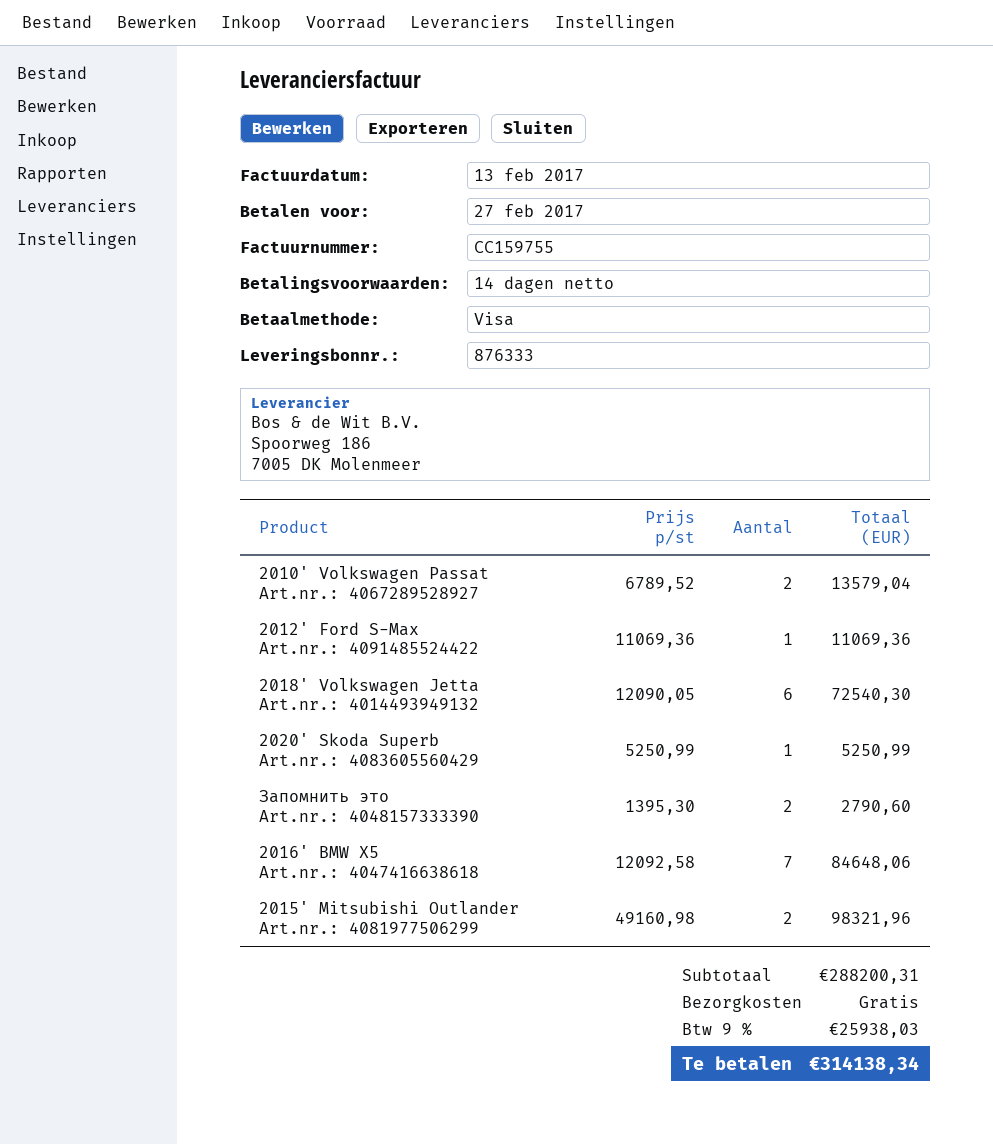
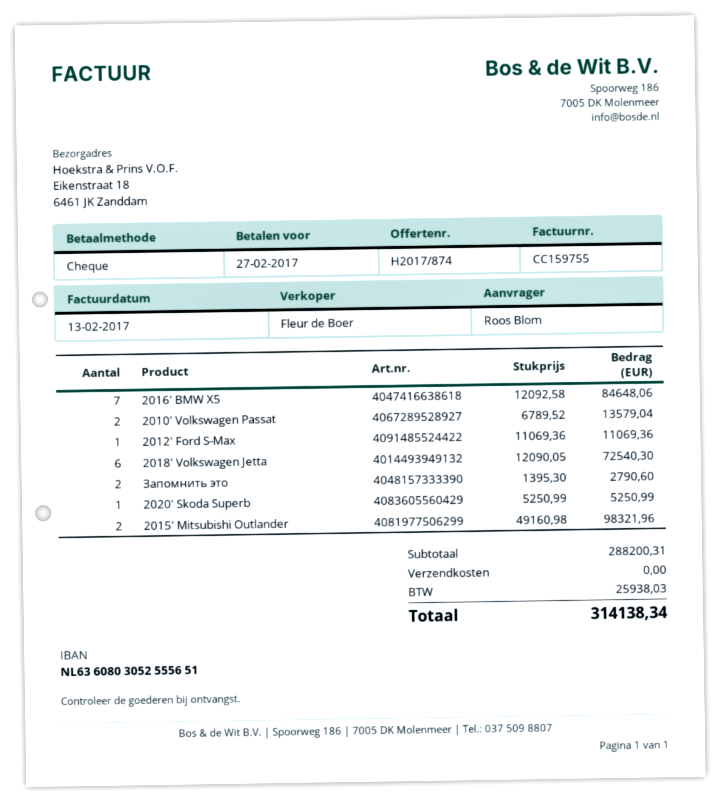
payment method: Visa -> cheque

